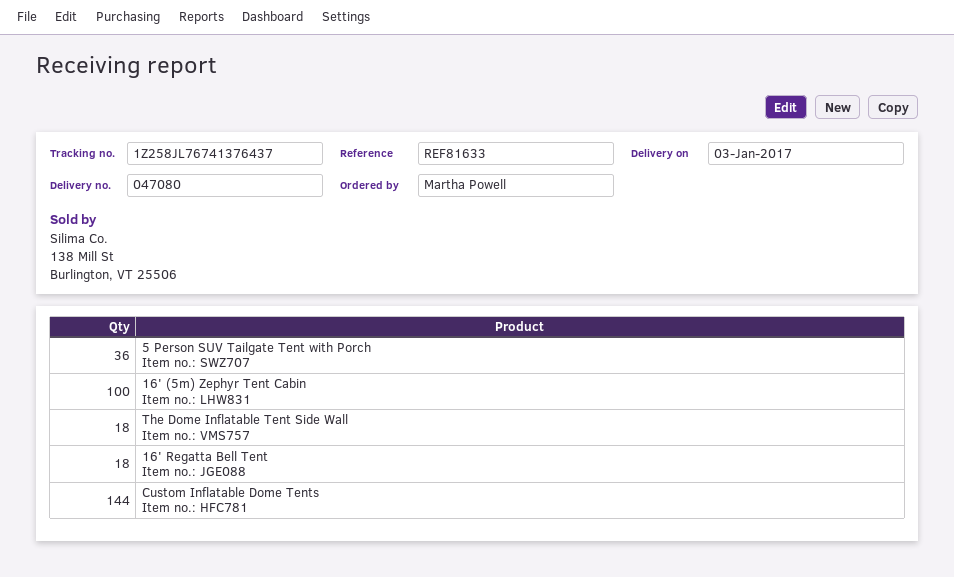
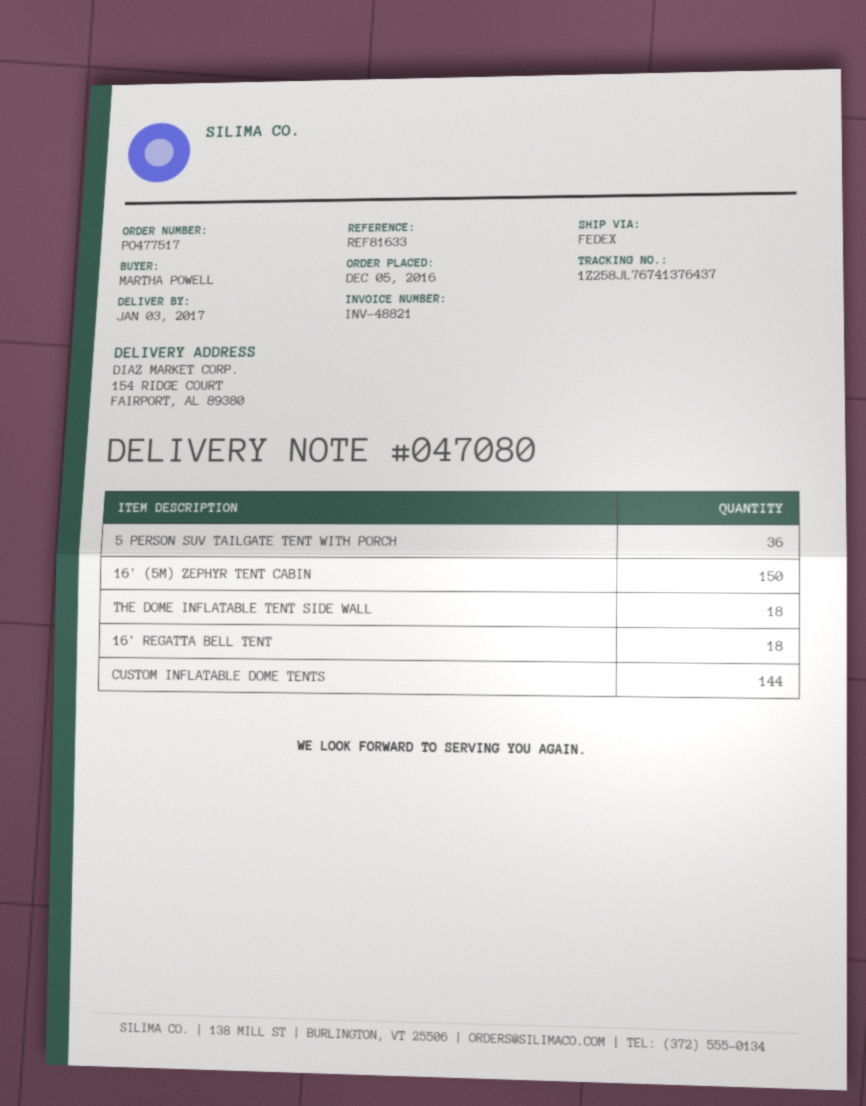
16' (5m) Zephyr Tent Cabin: 100 -> 150

